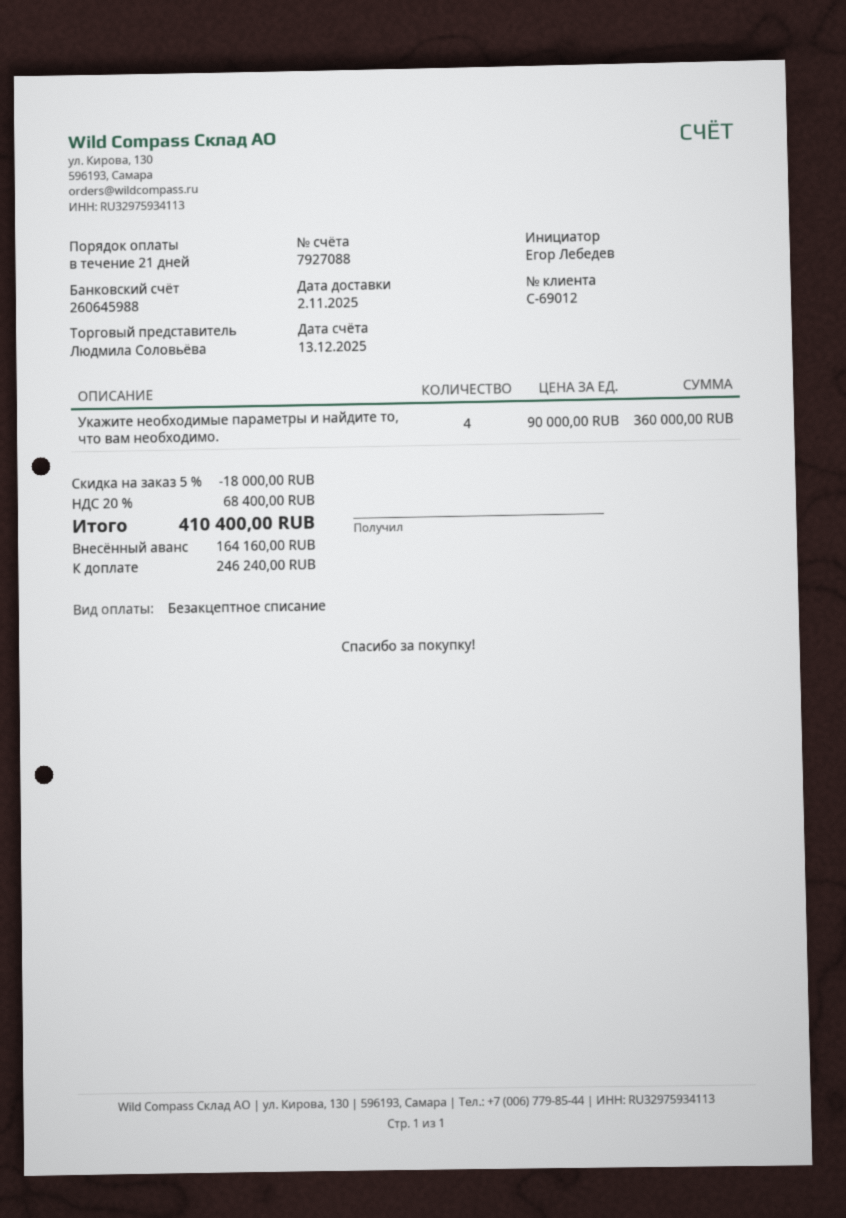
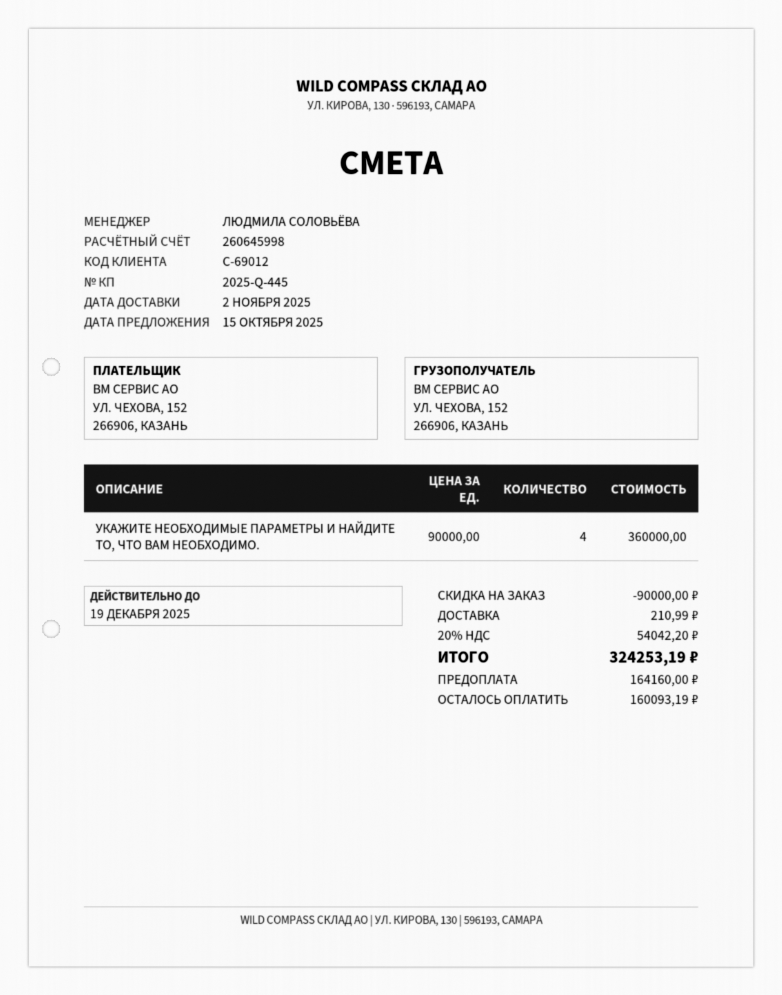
bank account: 260645988 -> 260645998
discount: 18000.00 -> 90000.00
shipping: none -> 210.99
tax: 20% = 68400.00 -> 20% = 54042.20
total: 410400.00 -> 324253.19
balance: 246240.00 -> 160093.19

